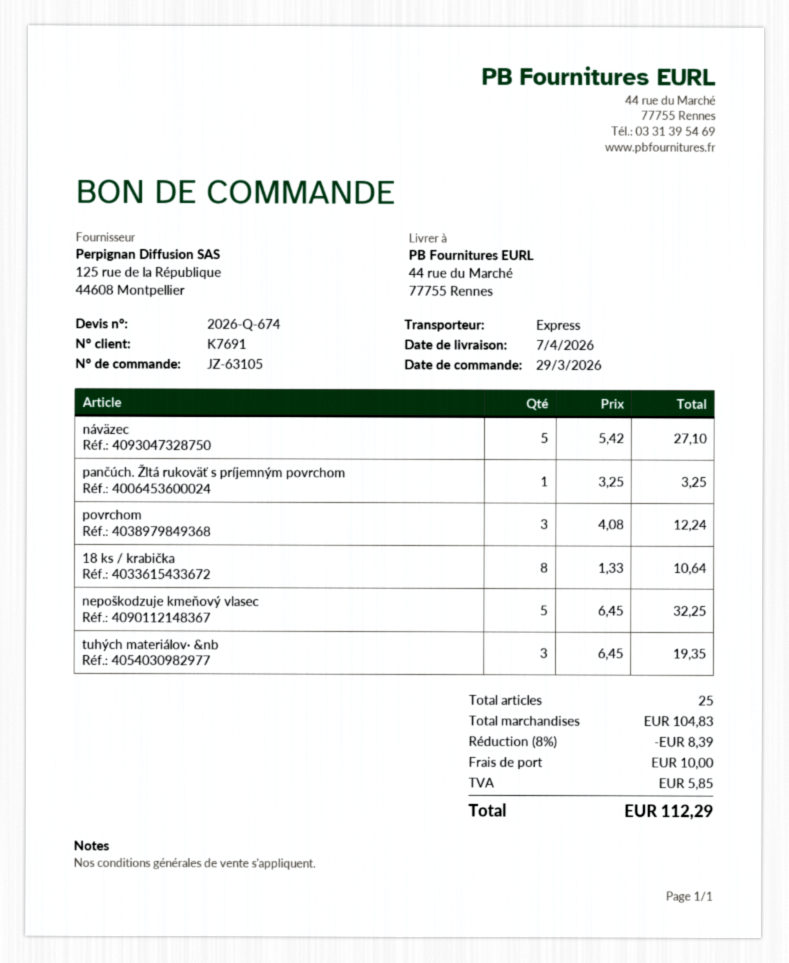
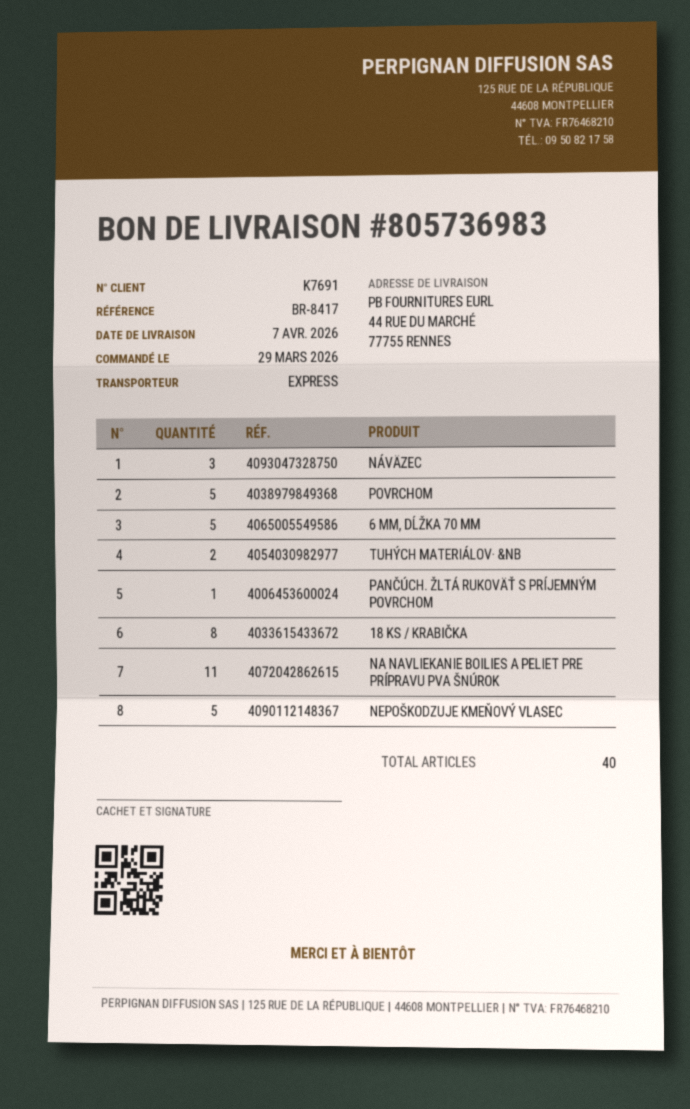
náväzec: 5 -> 3
povrchom: 3 -> 5
tuhých materiálov· &nb: 3 -> 2
6 MM, DĹŽKA 70 MM: none -> 5
NA NAVLIEKANIE BOILIES A PELIET PRE PRÍPRAVU PVA ŠNÚROK: none -> 11
total quantity: 25 -> 40

